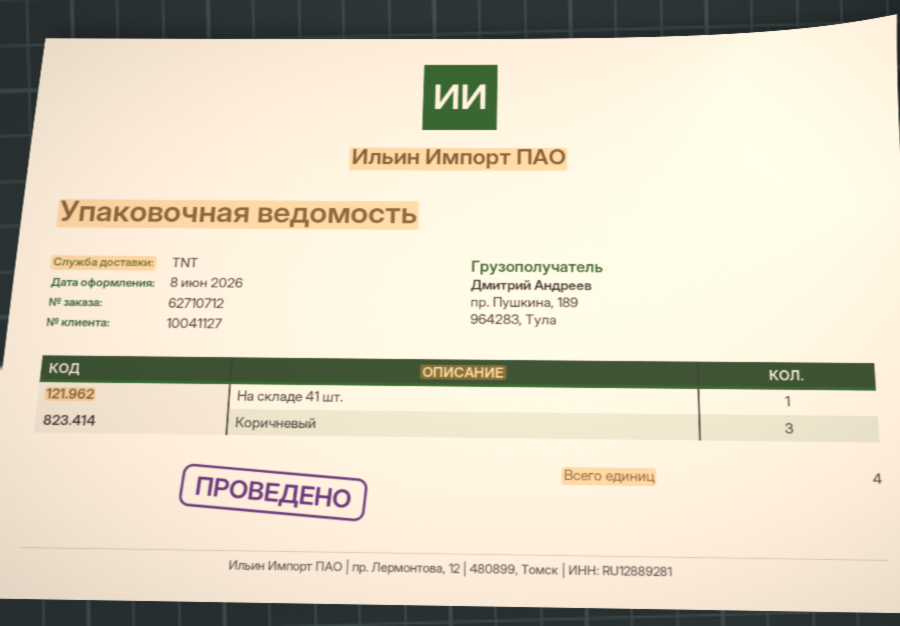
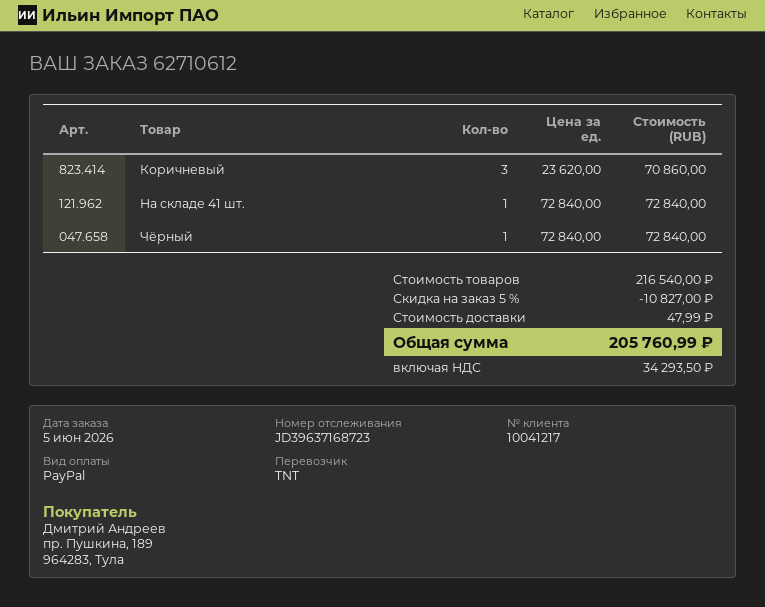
order number: 62710712 -> 62710612
order date: 2026-06-08 -> 2026-06-05
customer number: 10041127 -> 10041217
Чёрный: none -> 1

